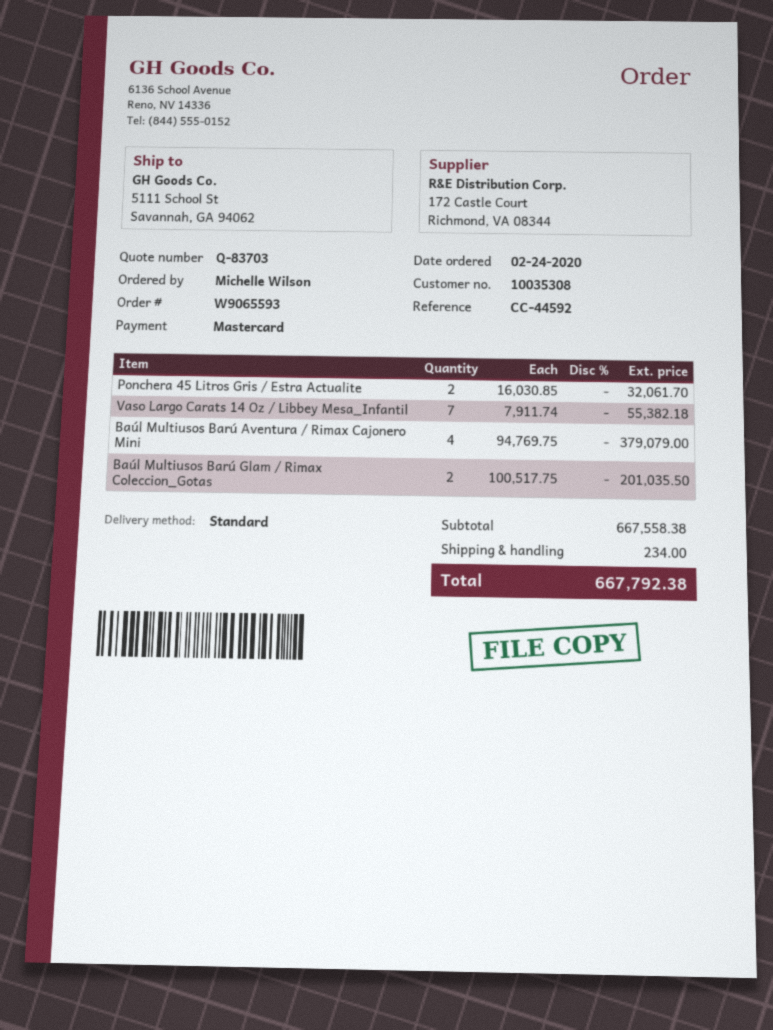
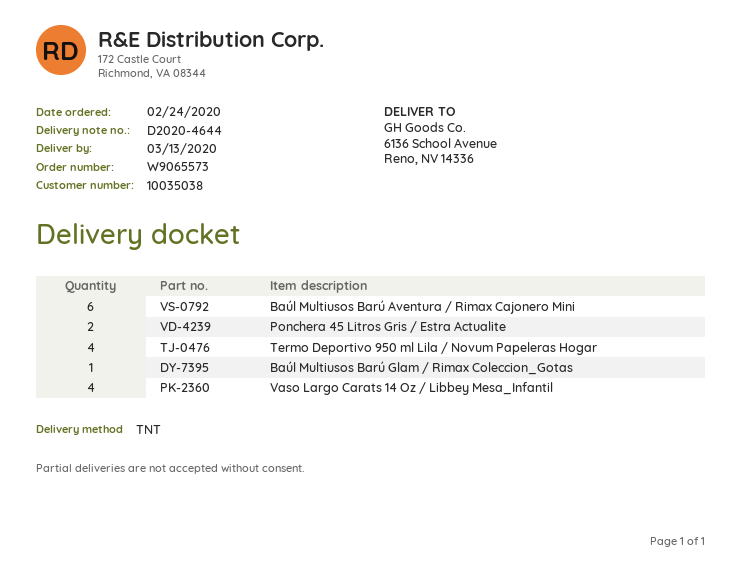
order number: W9065593 -> W9065573
customer number: 10035308 -> 10035038
shipping method: standard -> TNT
ship to: 5111 School St, Savannah, GA 94062 -> 6136 School Avenue, Reno, NV 14336
Vaso Largo Carats 14 Oz / Libbey Mesa_Infantil: 7 -> 4
Baúl Multiusos Barú Aventura / Rimax Cajonero Mini: 4 -> 6
Baúl Multiusos Barú Glam / Rimax Coleccion_Gotas: 2 -> 1
Termo Deportivo 950 ml Lila / Novum Papeleras Hogar: none -> 4

